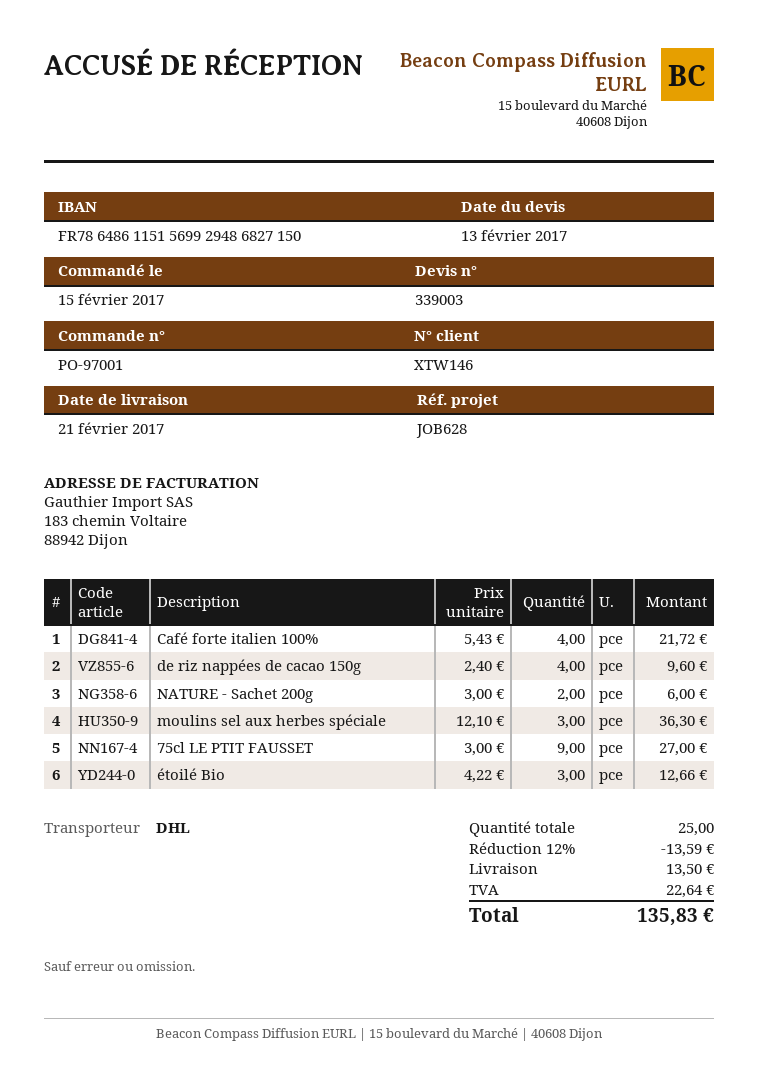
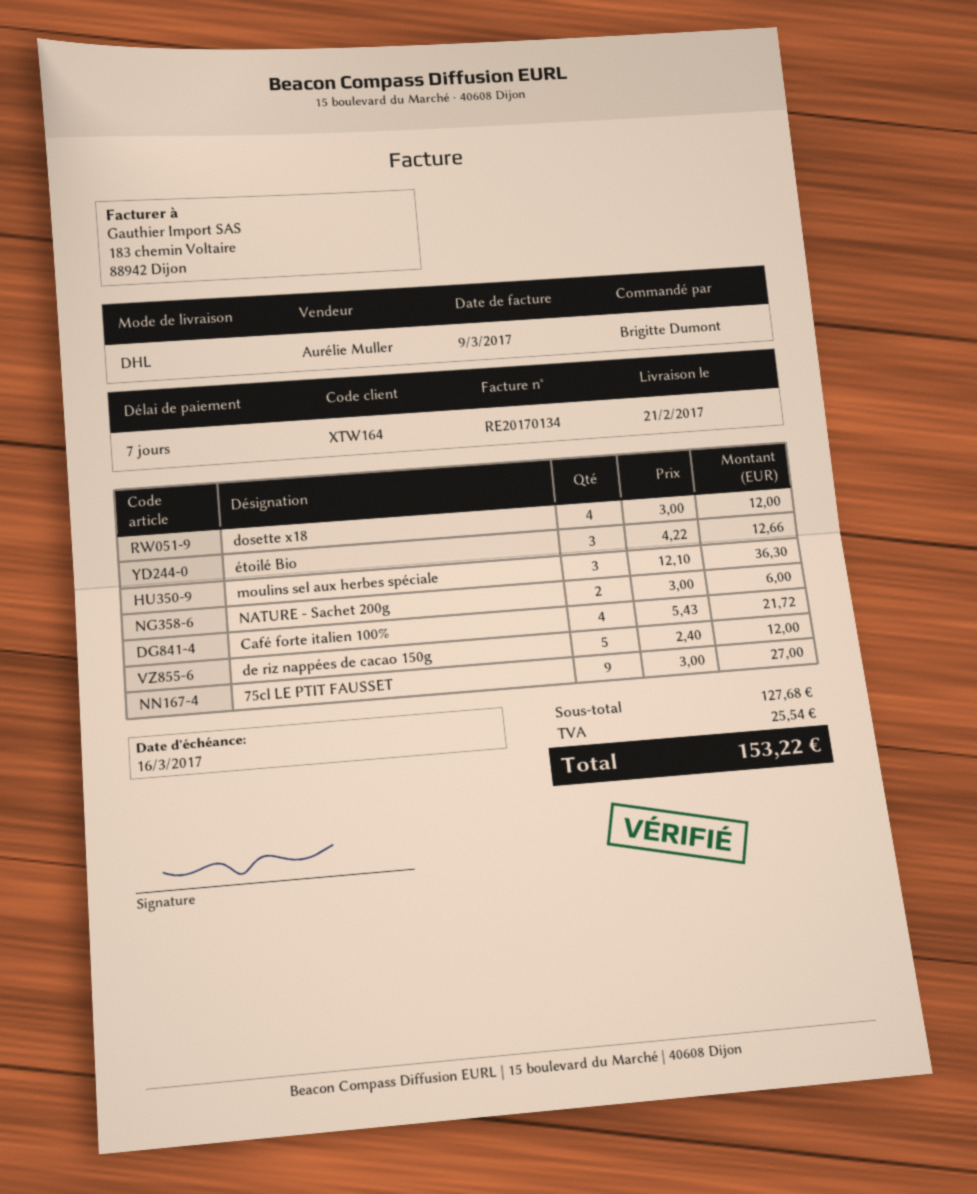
customer number: XTW146 -> XTW164
de riz nappées de cacao 150g: 4 x 2.40 = 9.60 -> 5 x 2.40 = 12.00
dosette x18: none -> 4 x 3.00 = 12.00
discount: 12% = 13.59 -> none
shipping: 13.50 -> none
tax: 22.64 -> 25.54
total: 135.83 -> 153.22

